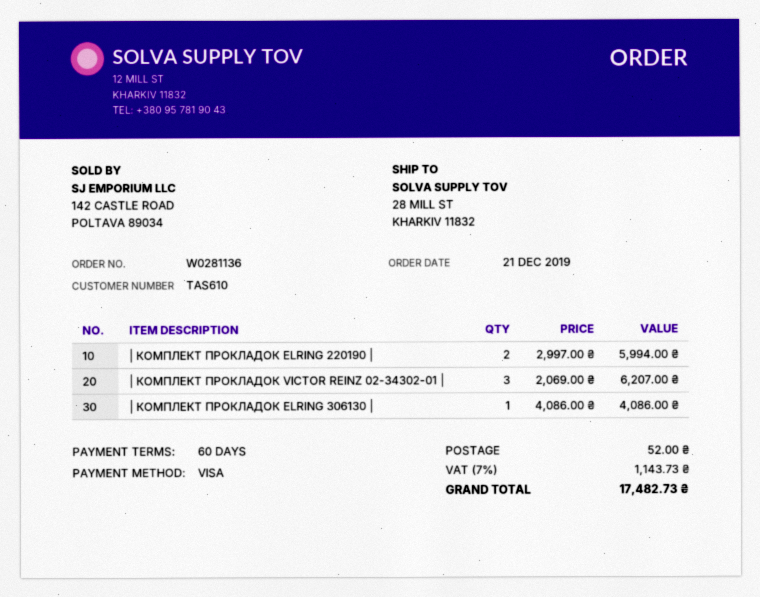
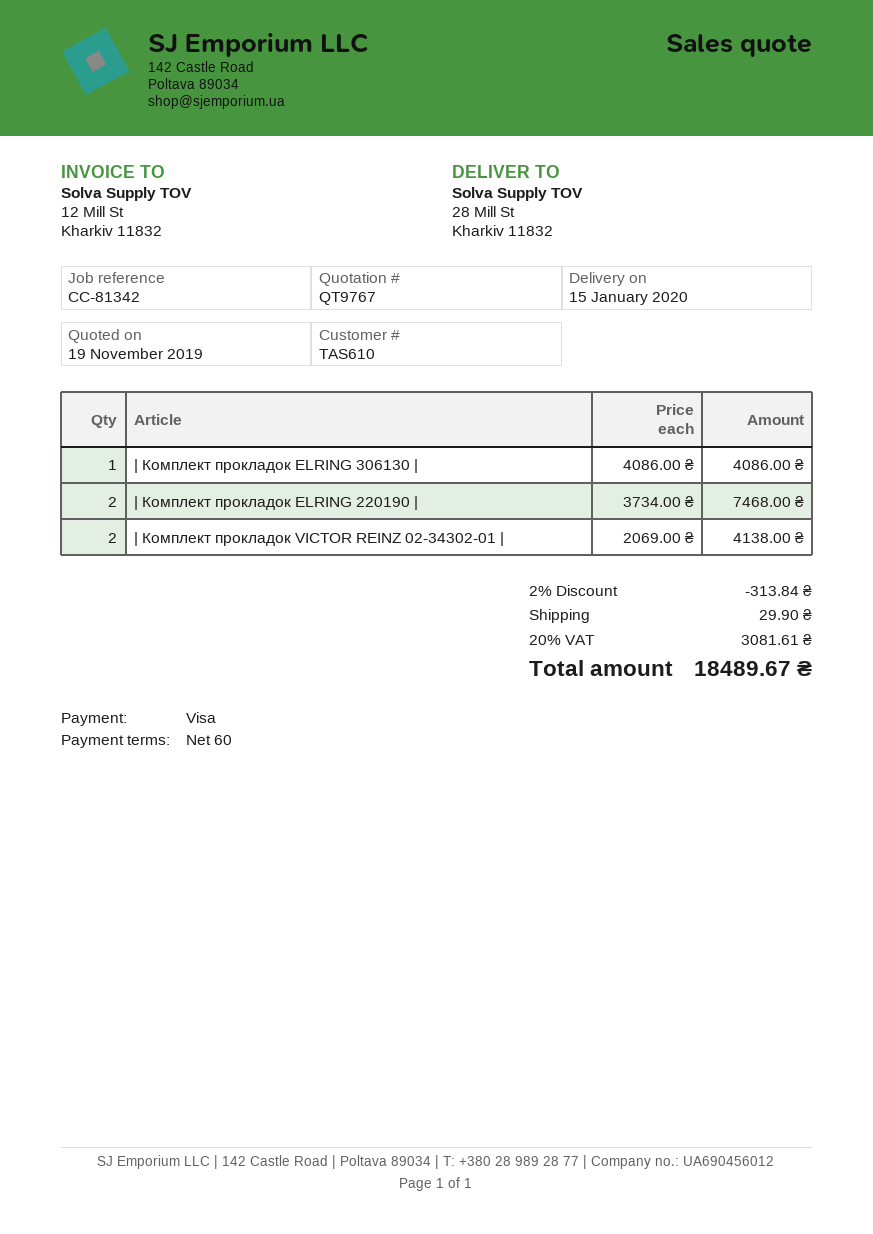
| КОМПЛЕКТ ПРОКЛАДОК ELRING 220190 |: 2 x 2997.00 = 5994.00 -> 2 x 3734.00 = 7468.00
| КОМПЛЕКТ ПРОКЛАДОК VICTOR REINZ 02-34302-01 |: 3 x 2069.00 = 6207.00 -> 2 x 2069.00 = 4138.00
discount: none -> 2% = 313.84
shipping: 52.00 -> 29.90
tax: 7% = 1143.73 -> 20% = 3081.61
total: 17482.73 -> 18489.67

